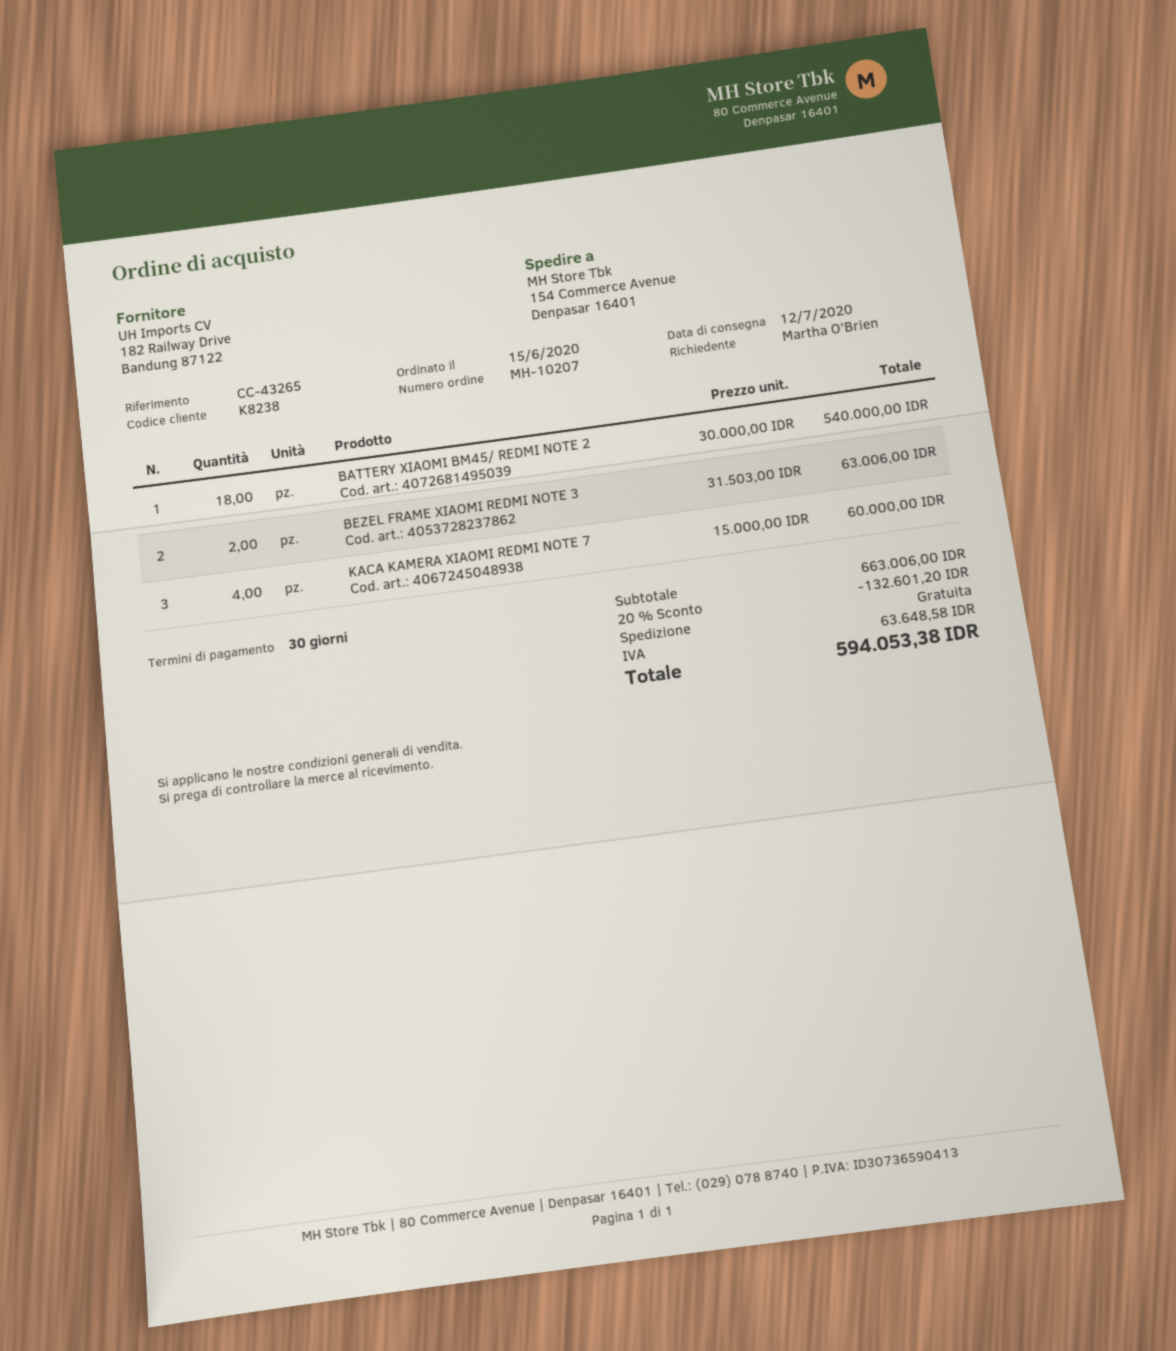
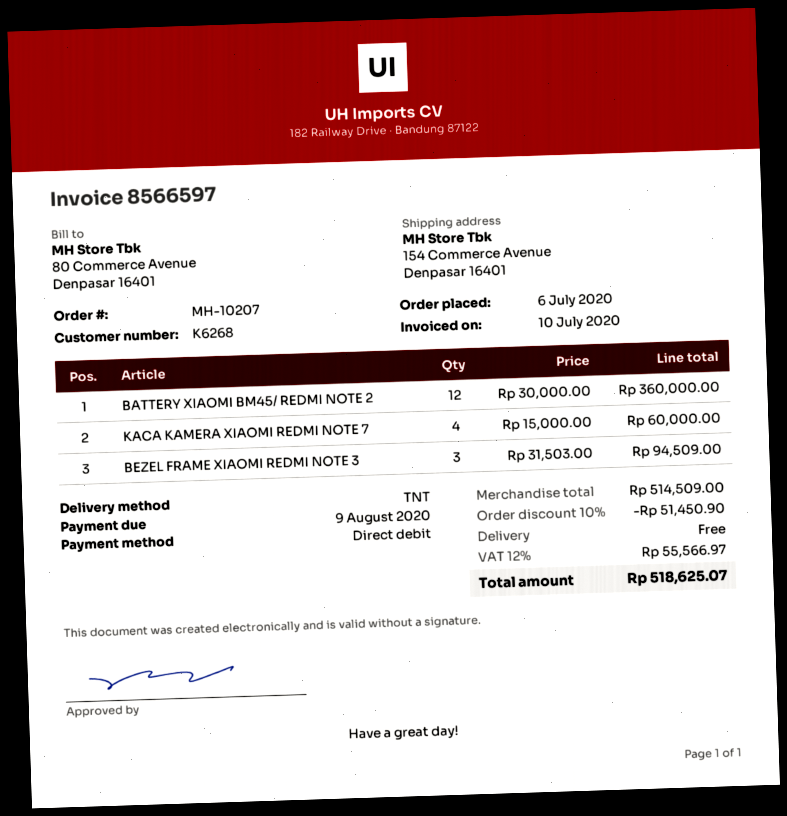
order date: 2020-06-15 -> 2020-07-06
customer number: K8238 -> K6268
BATTERY XIAOMI BM45/ REDMI NOTE 2: 18 x 30000.00 = 540000.00 -> 12 x 30000.00 = 360000.00
BEZEL FRAME XIAOMI REDMI NOTE 3: 2 x 31503.00 = 63006.00 -> 3 x 31503.00 = 94509.00
subtotal: 663006.00 -> 514509.00
discount: 20% = 132601.20 -> 10% = 51450.90
tax: 63648.58 -> 55566.97
total: 594053.38 -> 518625.07

